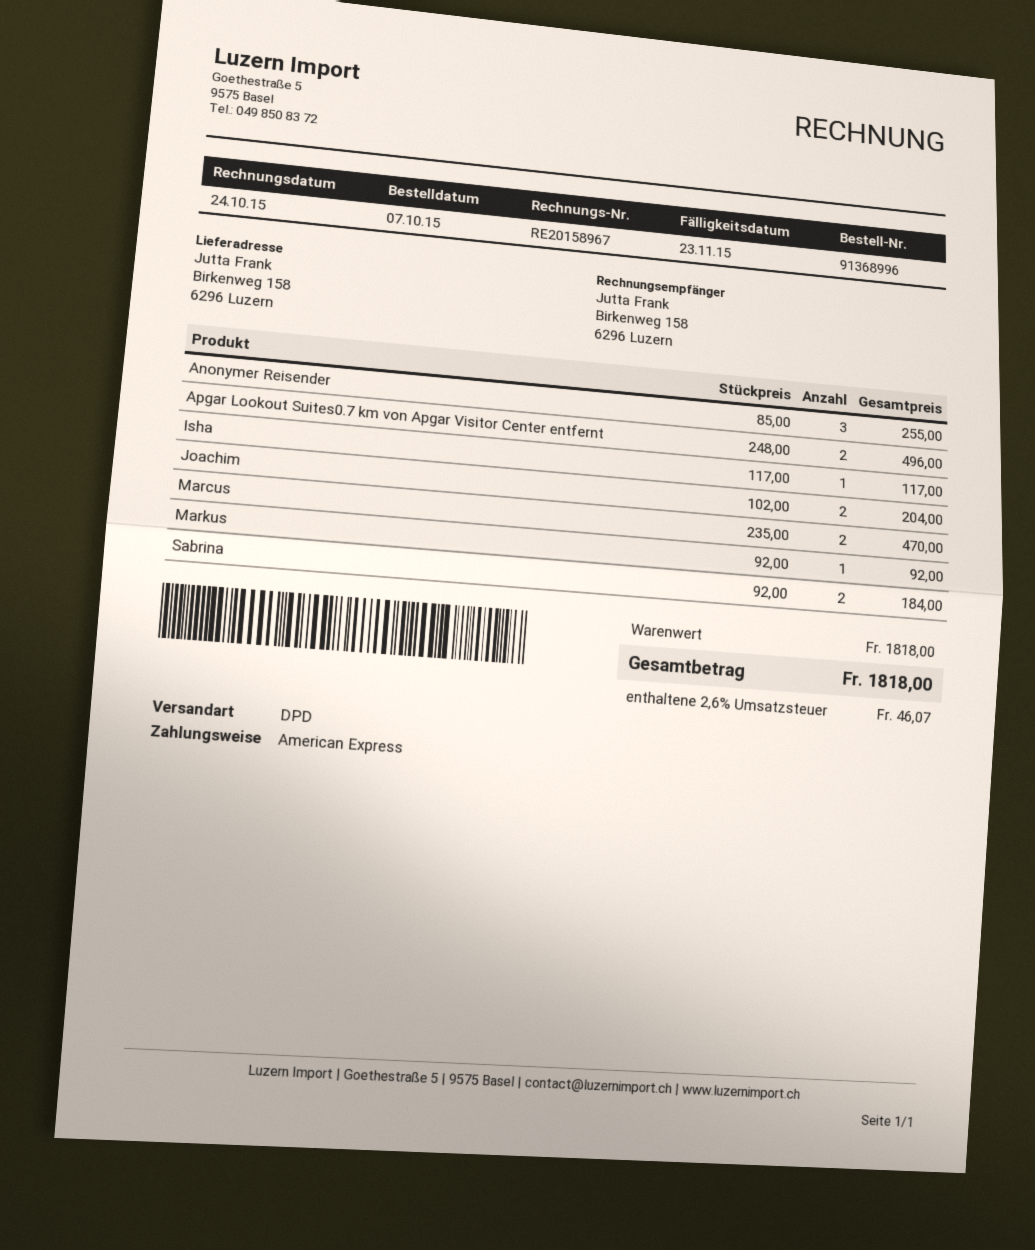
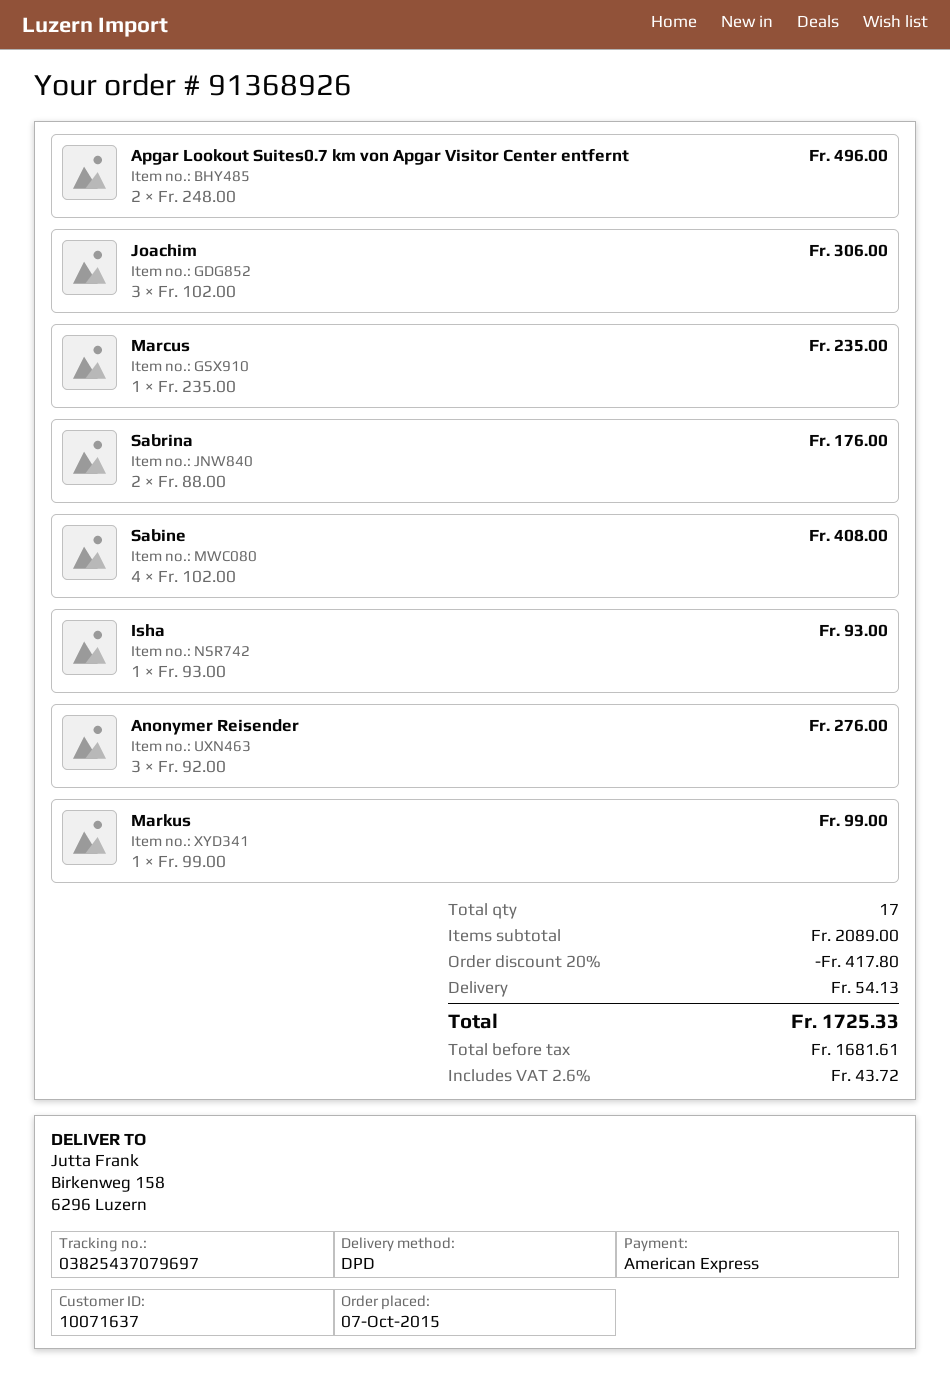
order number: 91368996 -> 91368926
Anonymer Reisender: 3 x 85.00 = 255.00 -> 3 x 92.00 = 276.00
Isha: 1 x 117.00 = 117.00 -> 1 x 93.00 = 93.00
Joachim: 2 x 102.00 = 204.00 -> 3 x 102.00 = 306.00
Marcus: 2 x 235.00 = 470.00 -> 1 x 235.00 = 235.00
Markus: 1 x 92.00 = 92.00 -> 1 x 99.00 = 99.00
Sabrina: 2 x 92.00 = 184.00 -> 2 x 88.00 = 176.00
Sabine: none -> 4 x 102.00 = 408.00
subtotal: 1818.00 -> 2089.00
discount: none -> 20% = 417.80
shipping: none -> 54.13
tax: 2.6% = 46.07 -> 2.6% = 43.72
total: 1818.00 -> 1725.33

